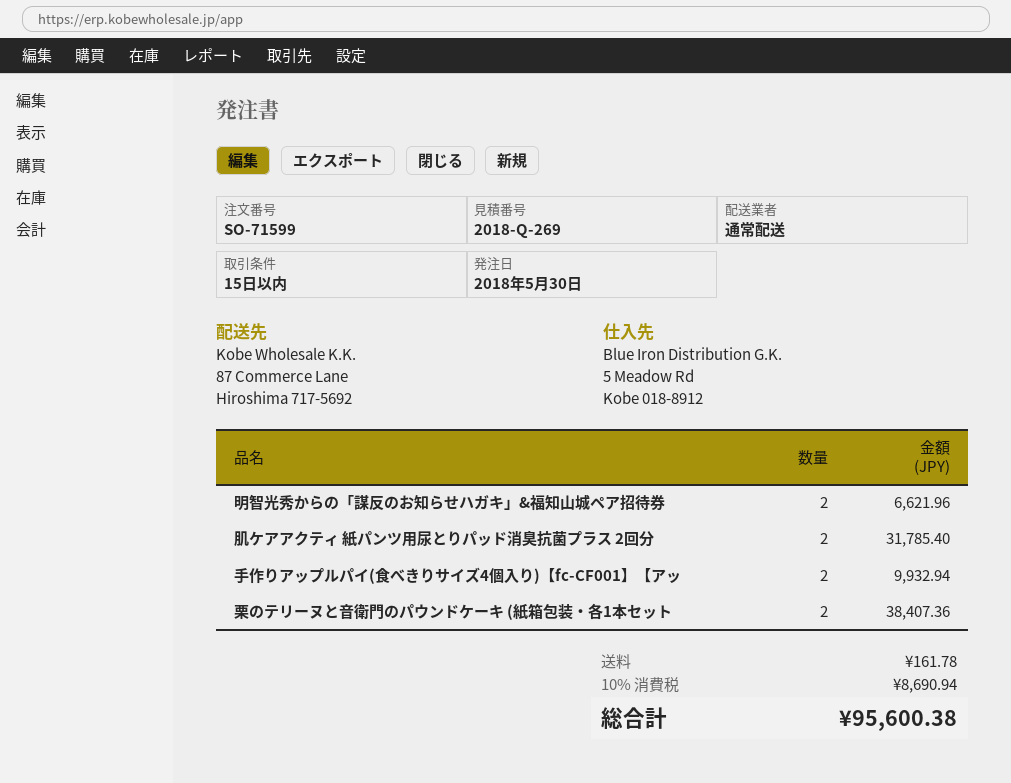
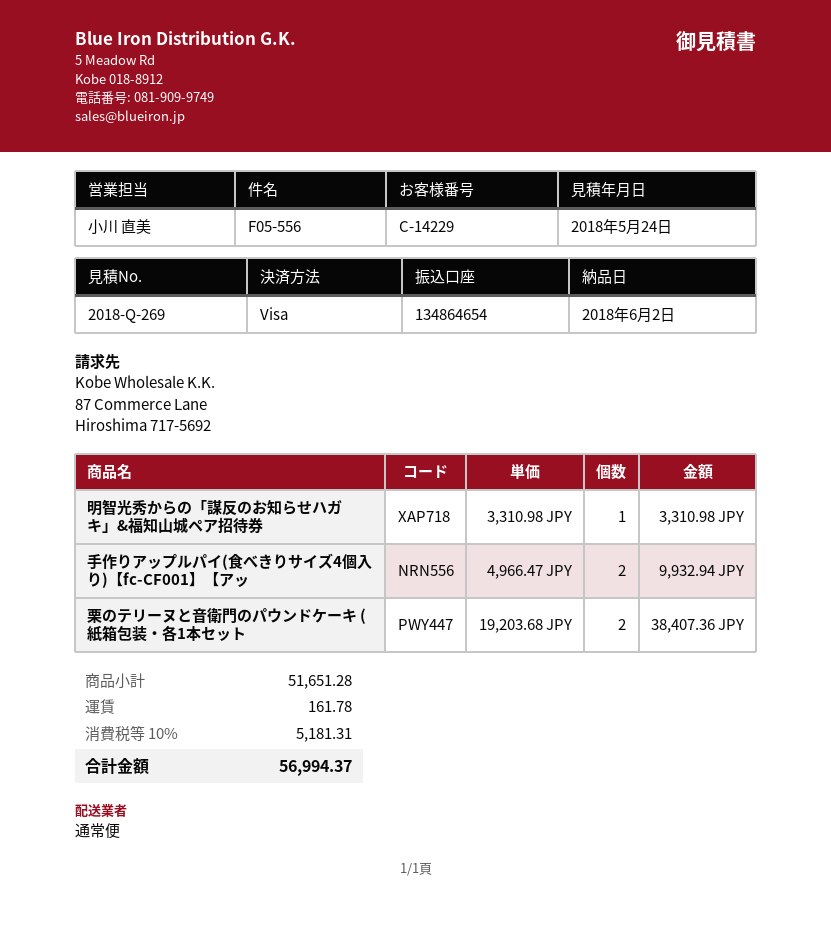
明智光秀からの「謀反のお知らせハガキ」&福知山城ペア招待券: 2 for 6621.96 -> 1 for 3310.98
肌ケアアクティ 紙パンツ用尿とりパッド消臭抗菌プラス 2回分: 2 for 31785.40 -> none
tax: 10% = 8690.94 -> 10% = 5181.31
total: 95600.38 -> 56994.37

